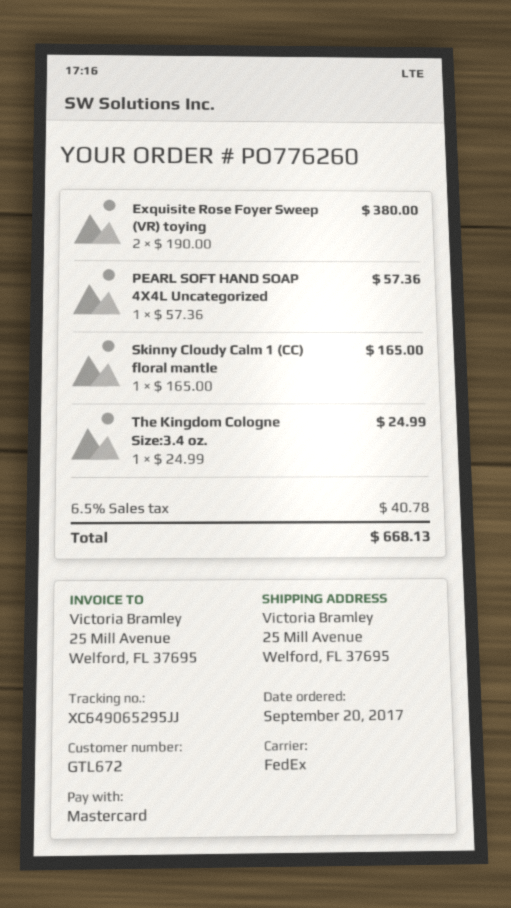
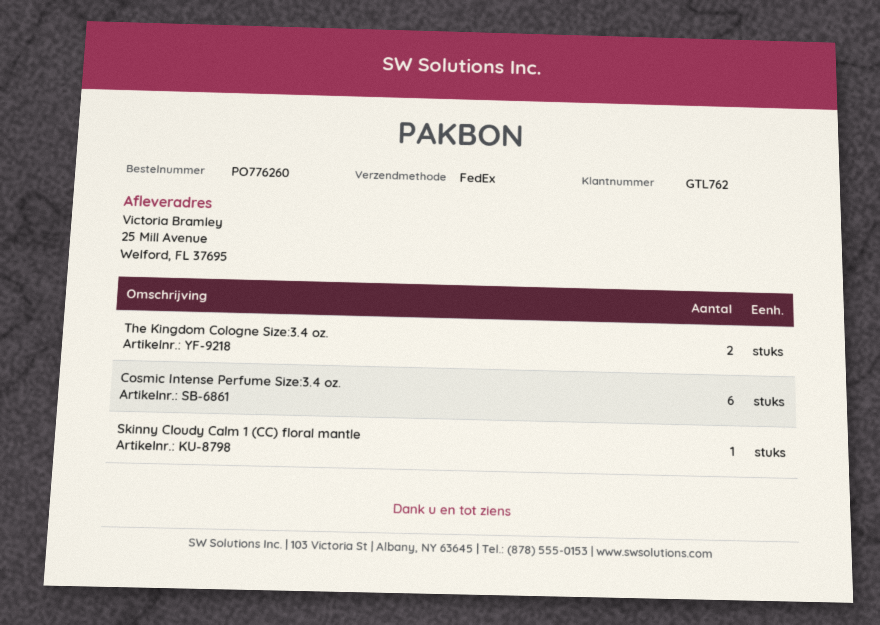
customer number: GTL672 -> GTL762
Exquisite Rose Foyer Sweep (VR) toying: 2 -> none
PEARL SOFT HAND SOAP 4X4L Uncategorized: 1 -> none
The Kingdom Cologne Size:3.4 oz.: 1 -> 2
Cosmic Intense Perfume Size:3.4 oz.: none -> 6

